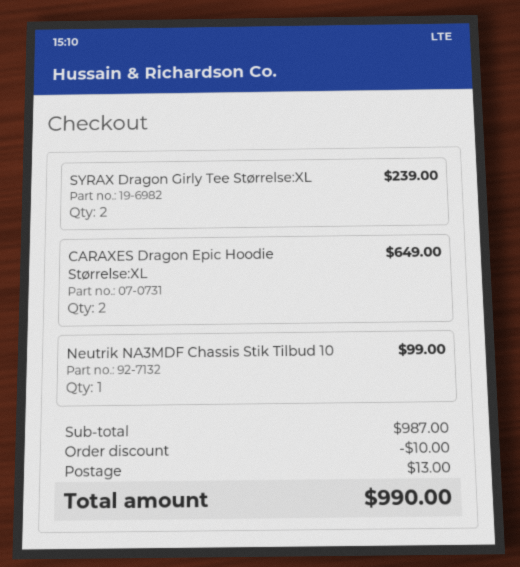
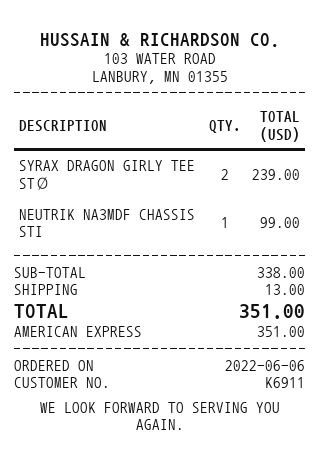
CARAXES Dragon Epic Hoodie Størrelse:XL: 2 for 649.00 -> none
subtotal: 987.00 -> 338.00
discount: 10.00 -> none
total: 990.00 -> 351.00

